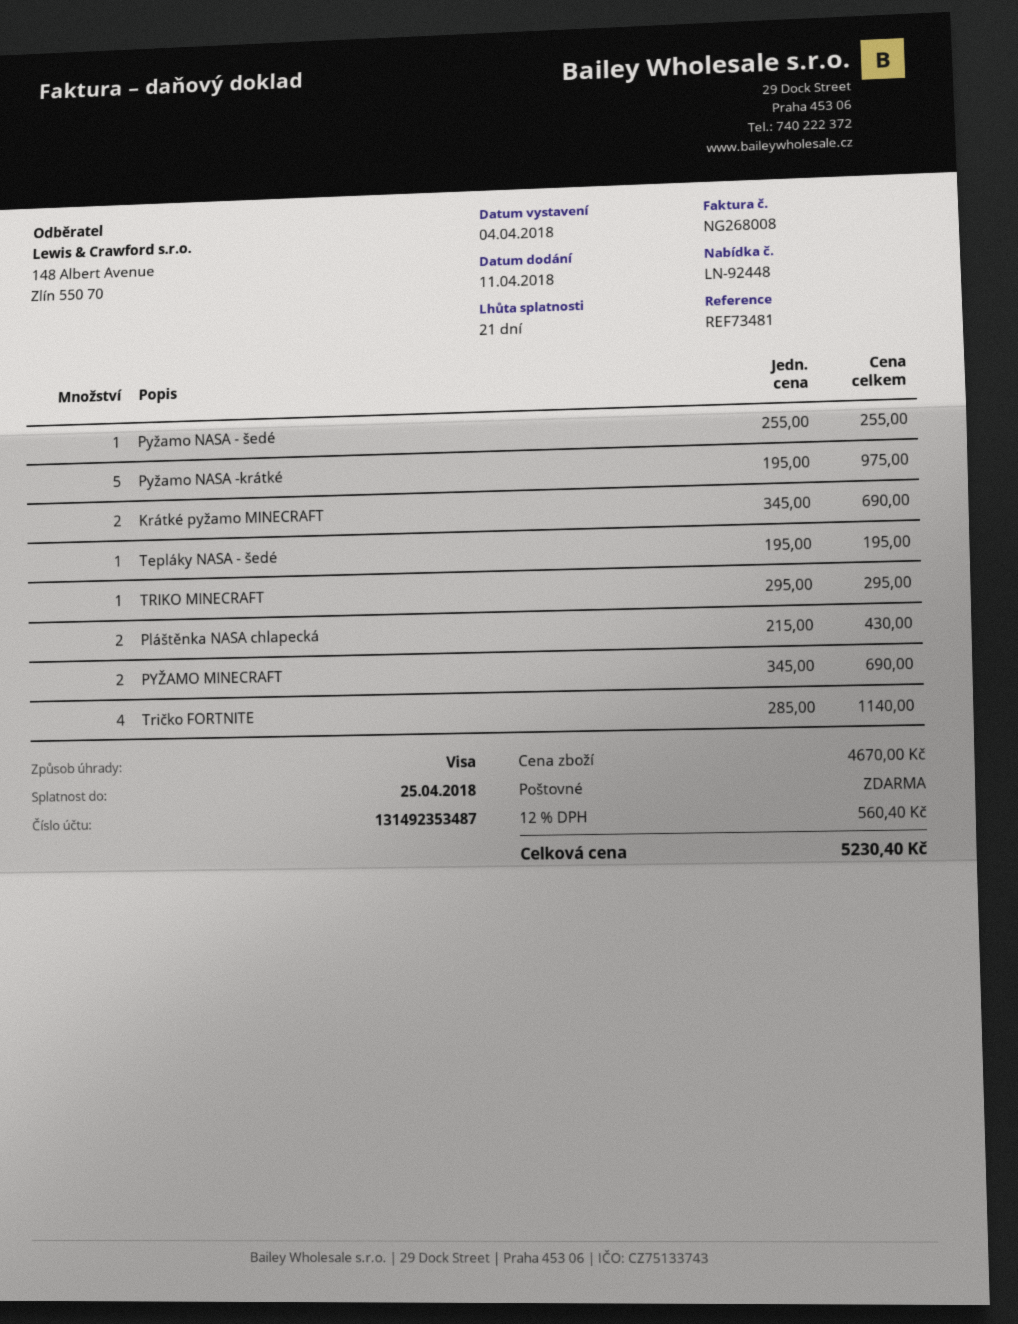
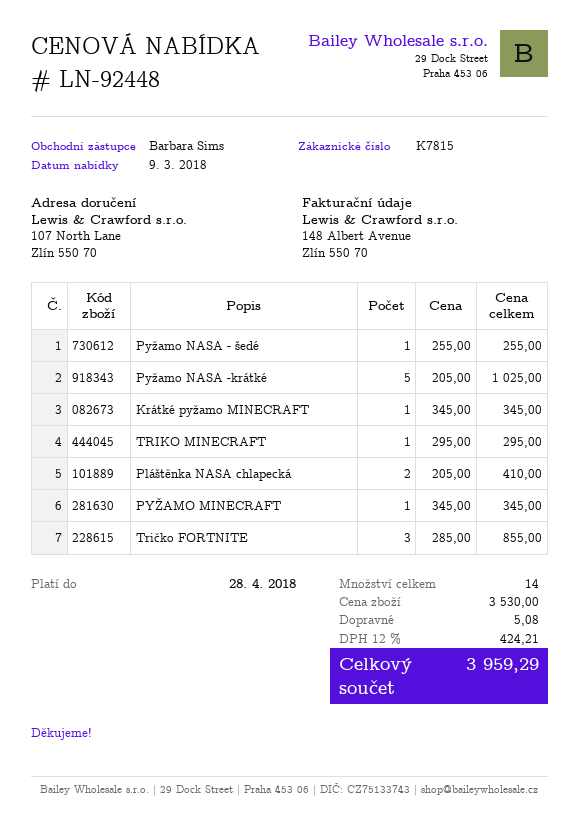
Pyžamo NASA -krátké: 5 x 195.00 = 975.00 -> 5 x 205.00 = 1025.00
Krátké pyžamo MINECRAFT: 2 x 345.00 = 690.00 -> 1 x 345.00 = 345.00
Tepláky NASA - šedé: 1 x 195.00 = 195.00 -> none
Pláštěnka NASA chlapecká: 2 x 215.00 = 430.00 -> 2 x 205.00 = 410.00
PYŽAMO MINECRAFT: 2 x 345.00 = 690.00 -> 1 x 345.00 = 345.00
Tričko FORTNITE: 4 x 285.00 = 1140.00 -> 3 x 285.00 = 855.00
subtotal: 4670.00 -> 3530.00
shipping: 0.00 -> 5.08
tax: 12% = 560.40 -> 12% = 424.21
total: 5230.40 -> 3959.29

